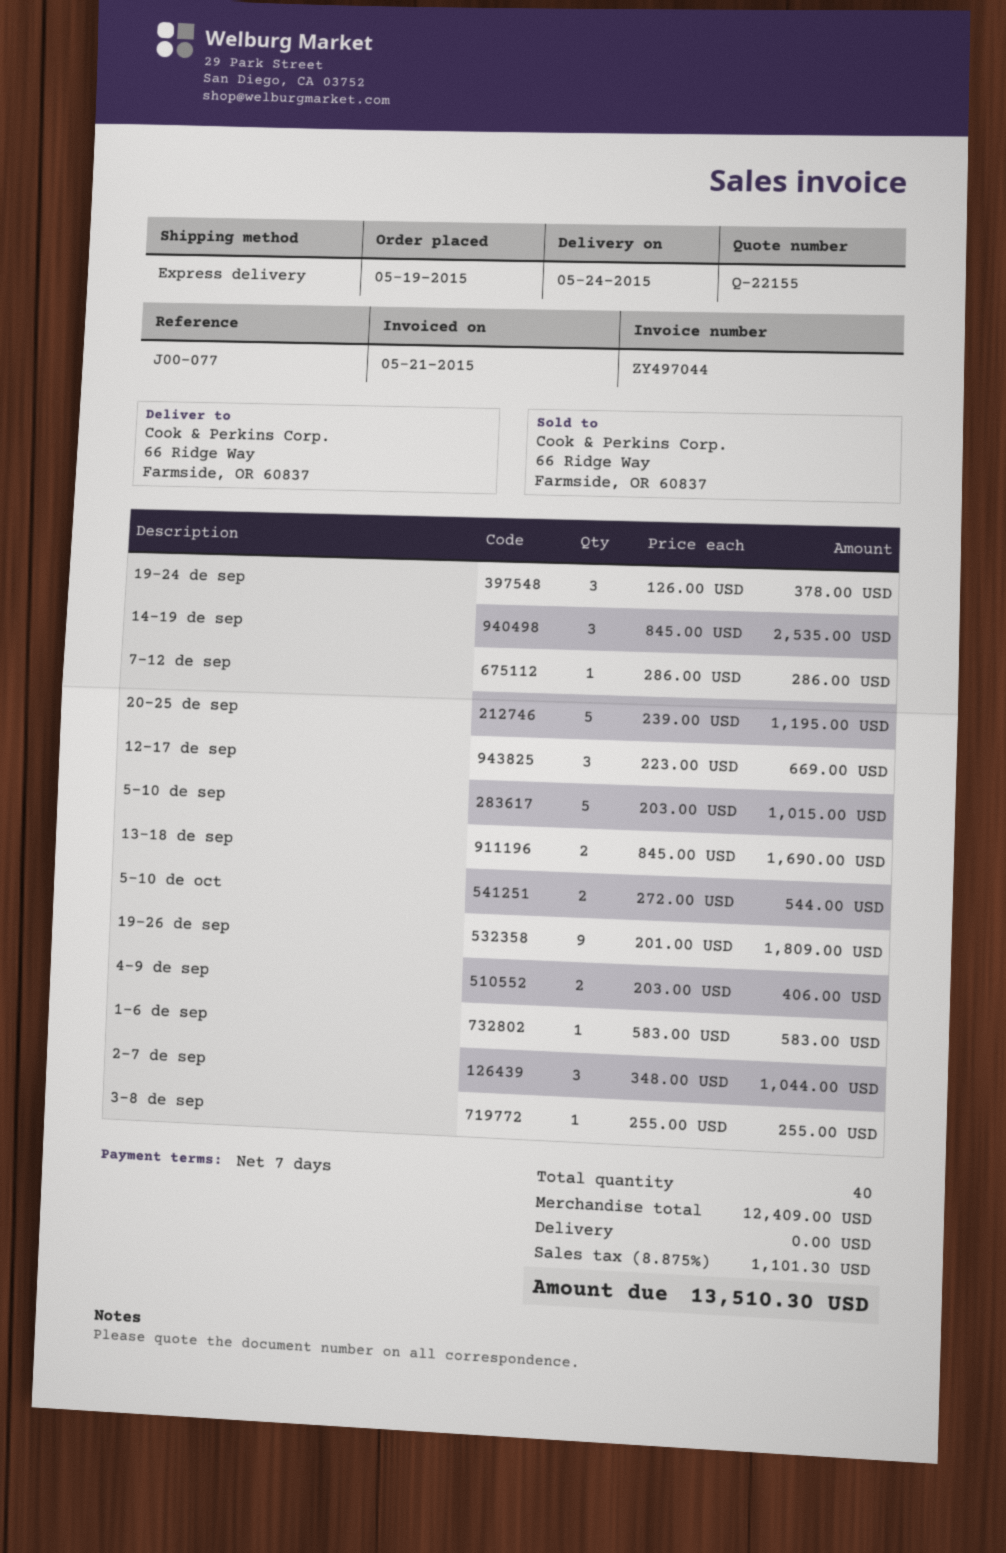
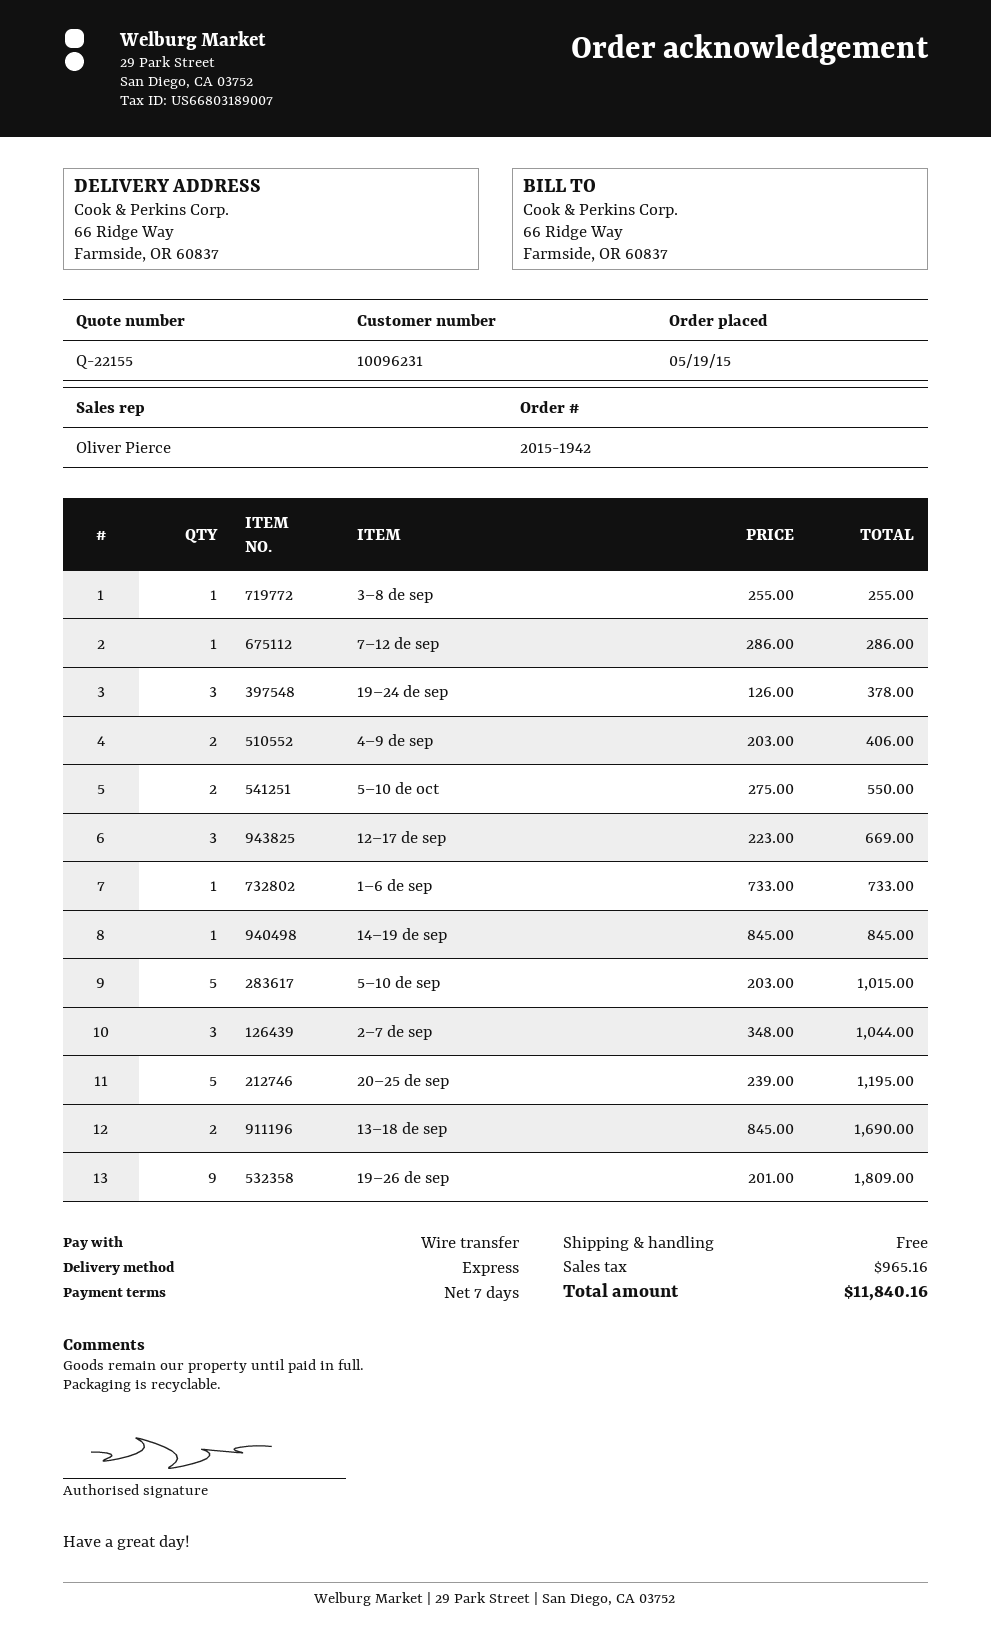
14–19 de sep: 3 x 845.00 = 2535.00 -> 1 x 845.00 = 845.00
5–10 de oct: 2 x 272.00 = 544.00 -> 2 x 275.00 = 550.00
1–6 de sep: 1 x 583.00 = 583.00 -> 1 x 733.00 = 733.00
tax: 1101.30 -> 965.16
total: 13510.30 -> 11840.16

